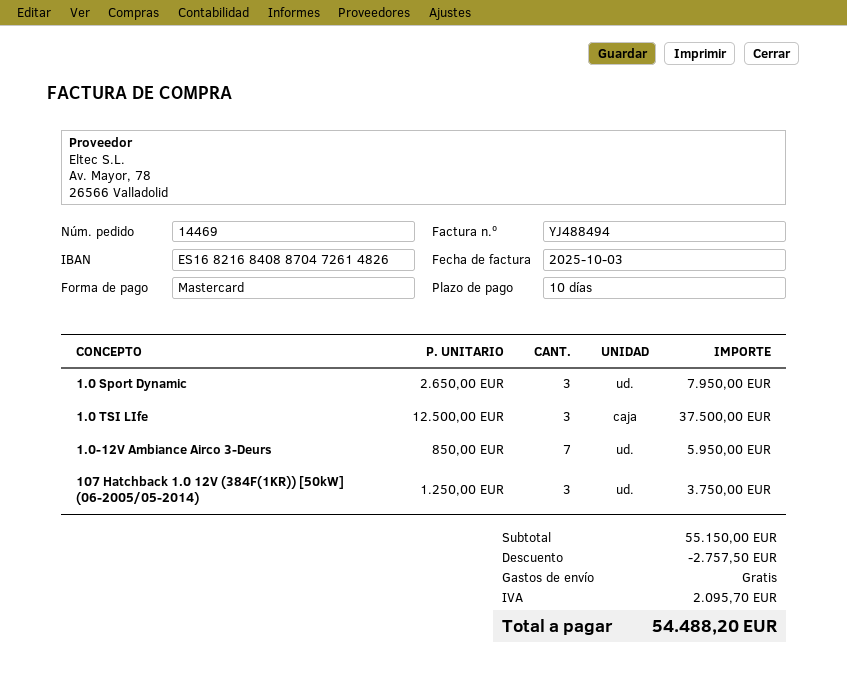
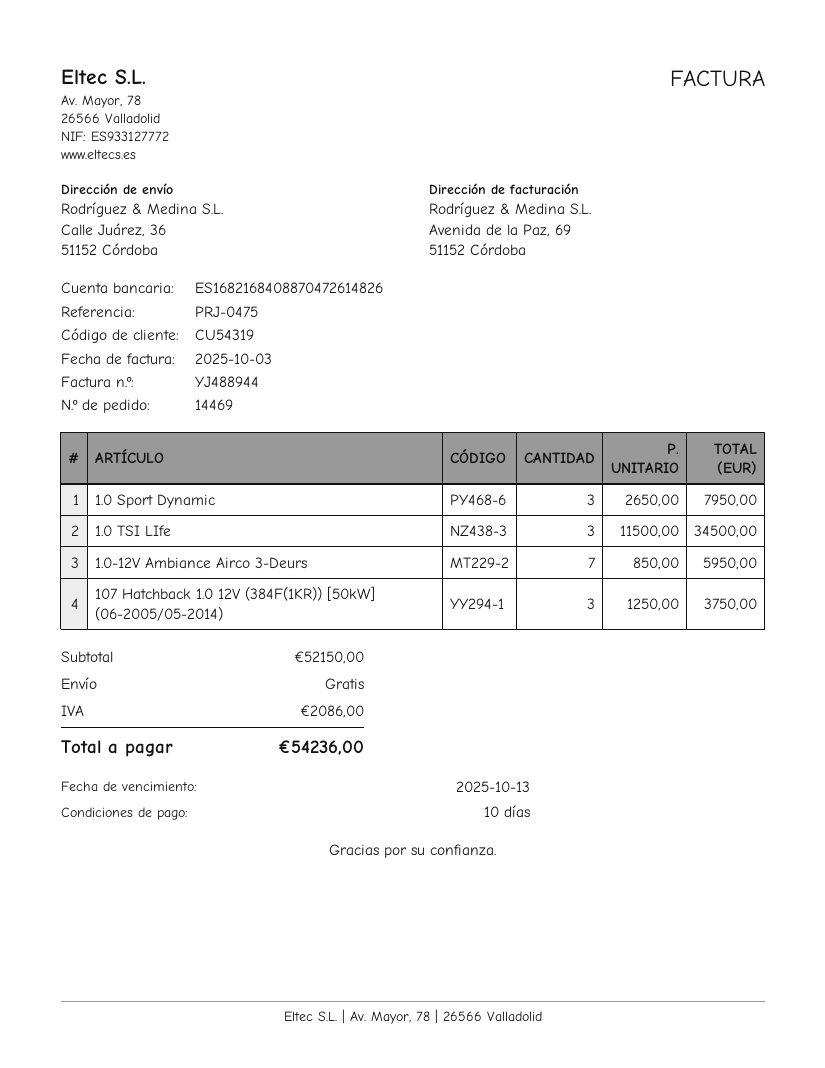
invoice number: YJ488494 -> YJ488944
1.0 TSI LIfe: 3 x 12500.00 = 37500.00 -> 3 x 11500.00 = 34500.00
subtotal: 55150.00 -> 52150.00
discount: 2757.50 -> none
tax: 2095.70 -> 2086.00
total: 54488.20 -> 54236.00

